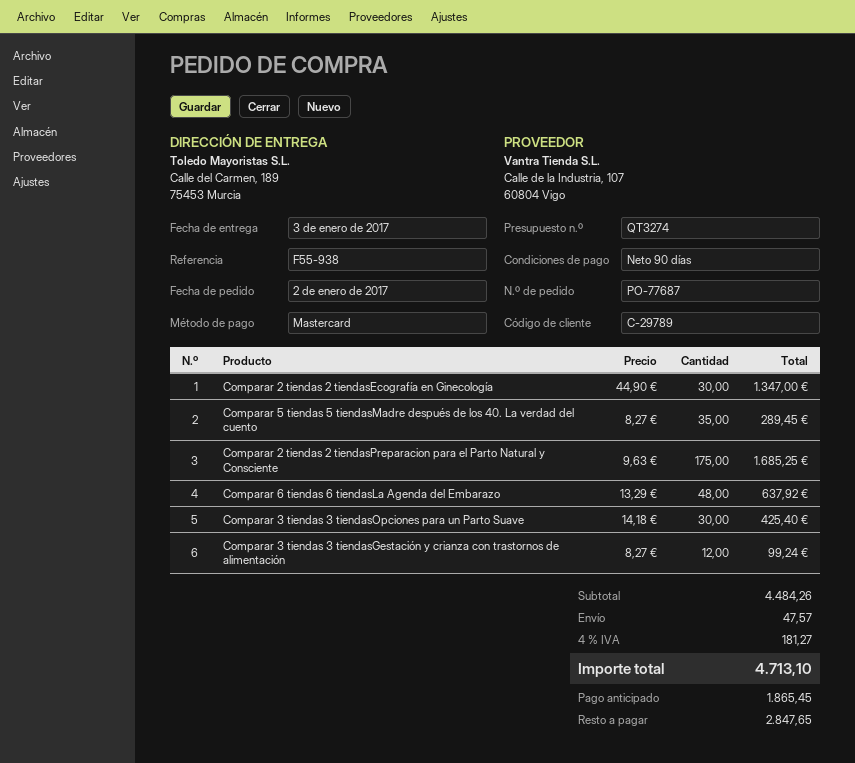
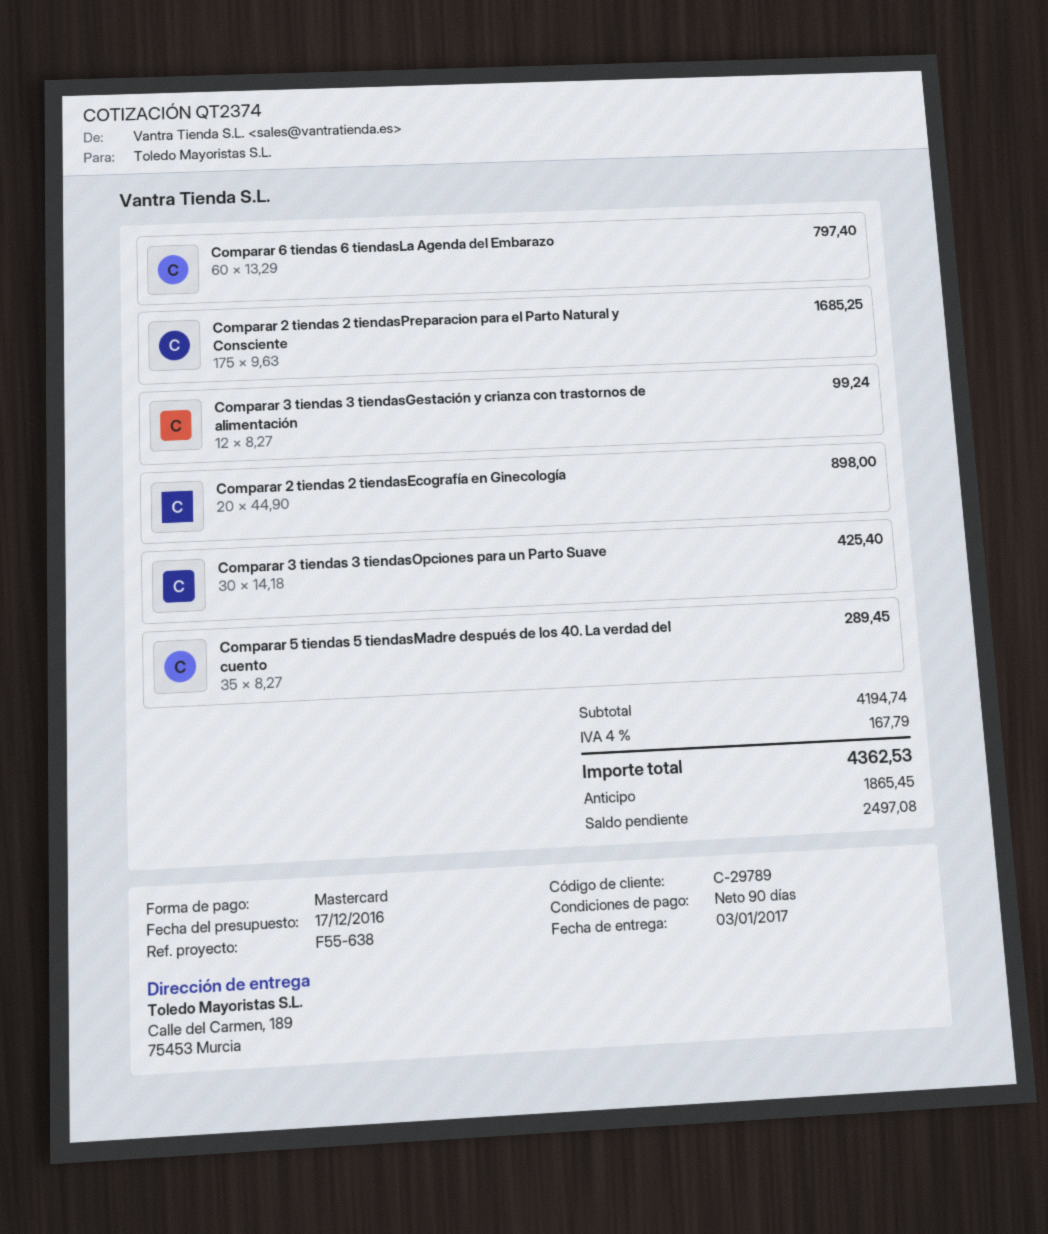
quote number: QT3274 -> QT2374
reference: F55-938 -> F55-638
Comparar 2 tiendas 2 tiendasEcografía en Ginecología: 30 x 44.90 = 1347.00 -> 20 x 44.90 = 898.00
Comparar 6 tiendas 6 tiendasLa Agenda del Embarazo: 48 x 13.29 = 637.92 -> 60 x 13.29 = 797.40
subtotal: 4484.26 -> 4194.74
shipping: 47.57 -> none
tax: 4% = 181.27 -> 4% = 167.79
total: 4713.10 -> 4362.53
balance: 2847.65 -> 2497.08

